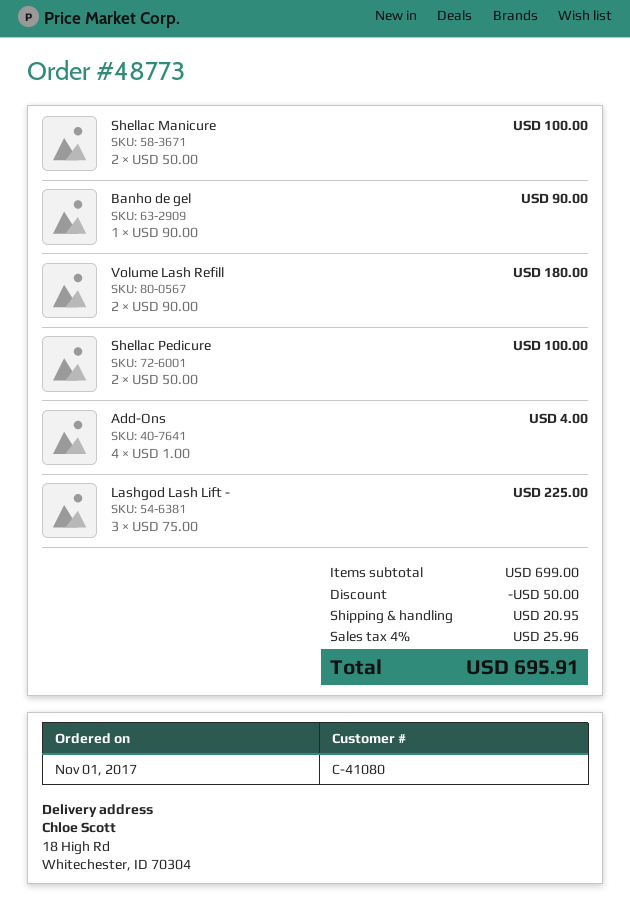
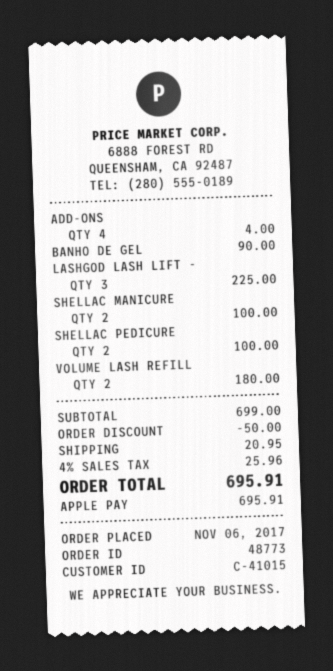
order date: 2017-11-01 -> 2017-11-06
customer number: C-41080 -> C-41015

